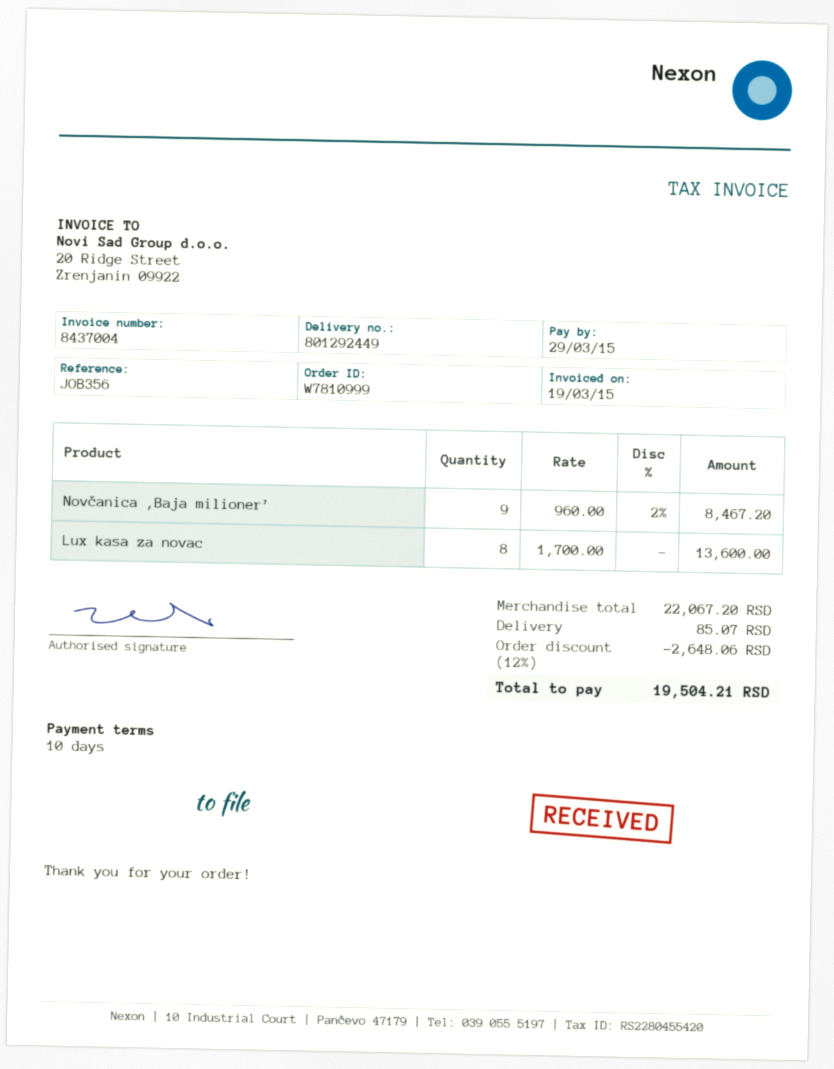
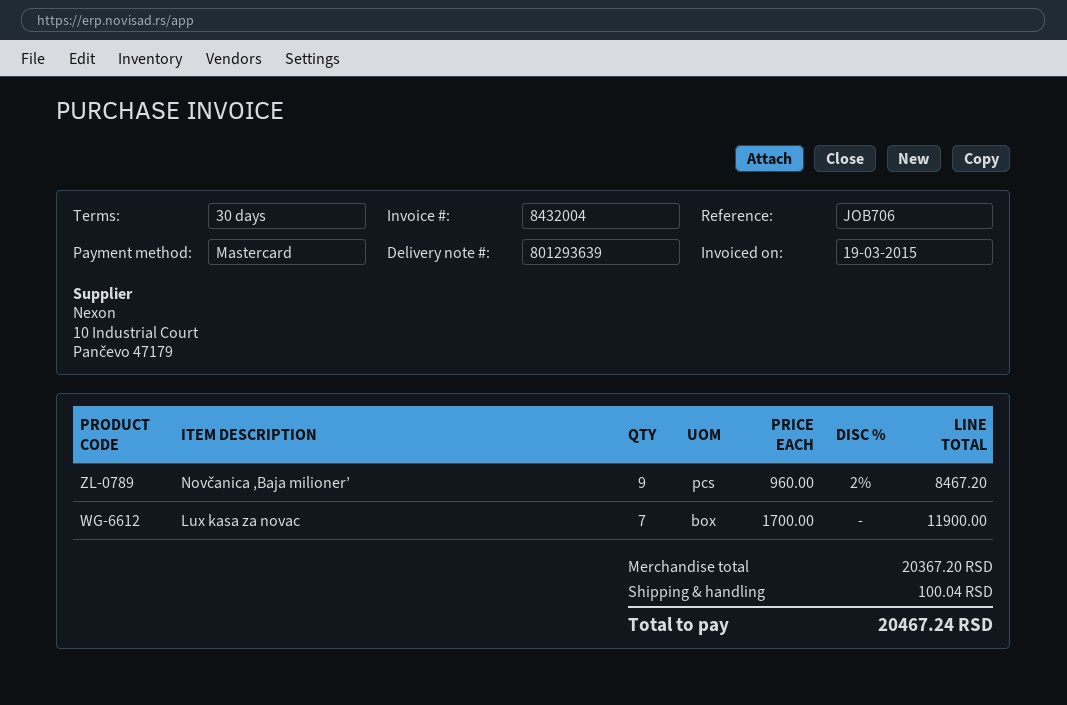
delivery note number: 801292449 -> 801293639
invoice number: 8437004 -> 8432004
payment terms: 10 days -> 30 days
reference: JOB356 -> JOB706
Lux kasa za novac: 8 x 1700.00 = 13600.00 -> 7 x 1700.00 = 11900.00
subtotal: 22067.20 -> 20367.20
discount: 12% = 2648.06 -> none
shipping: 85.07 -> 100.04
total: 19504.21 -> 20467.24

